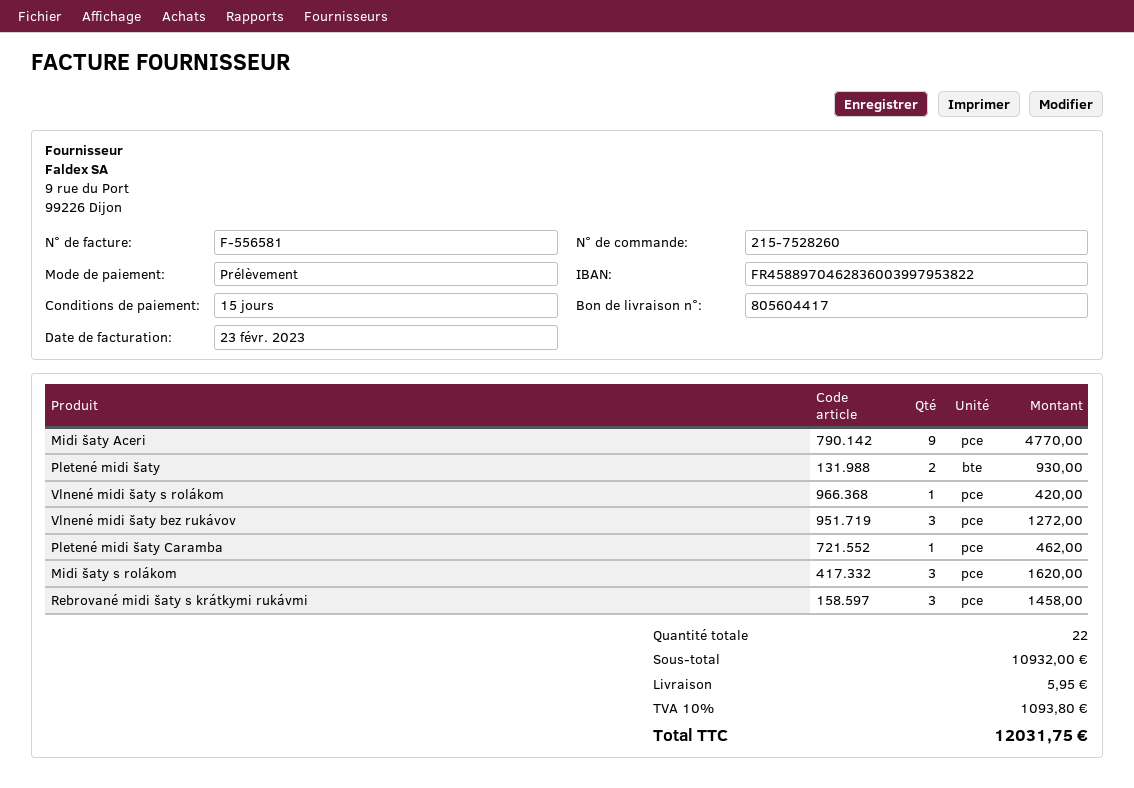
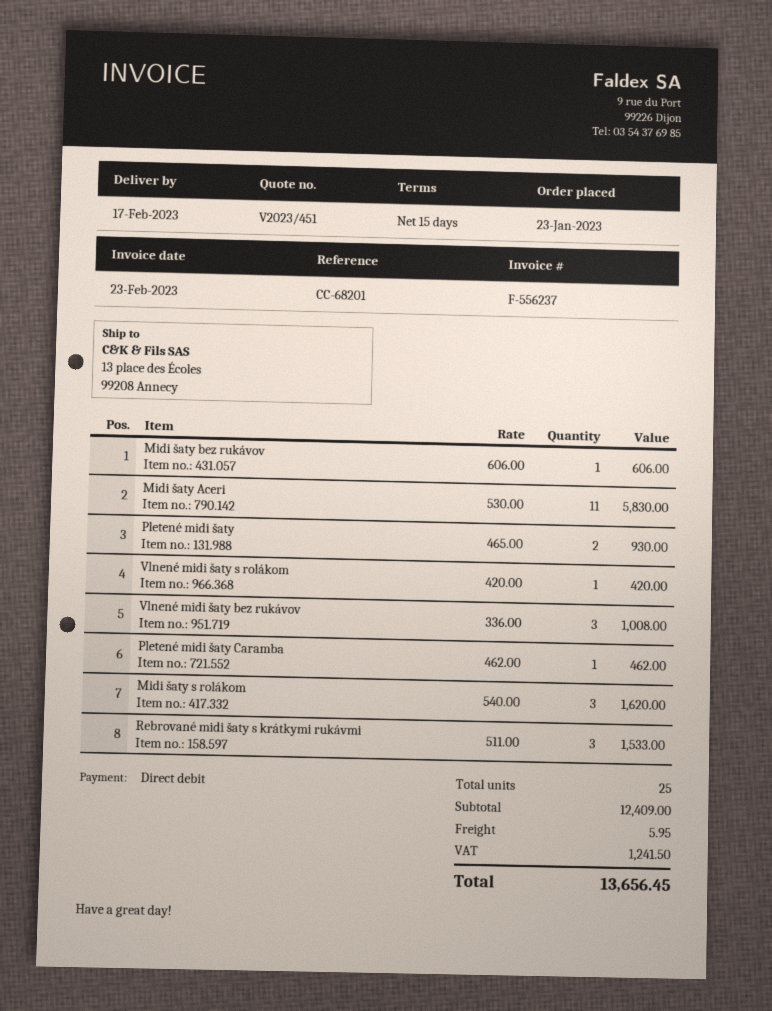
invoice number: F-556581 -> F-556237
Midi šaty Aceri: 9 for 4770.00 -> 11 for 5830.00
Vlnené midi šaty bez rukávov: 3 for 1272.00 -> 3 for 1008.00
Rebrované midi šaty s krátkymi rukávmi: 3 for 1458.00 -> 3 for 1533.00
Midi šaty bez rukávov: none -> 1 for 606.00
total quantity: 22 -> 25
subtotal: 10932.00 -> 12409.00
tax: 1093.80 -> 1241.50
total: 12031.75 -> 13656.45

